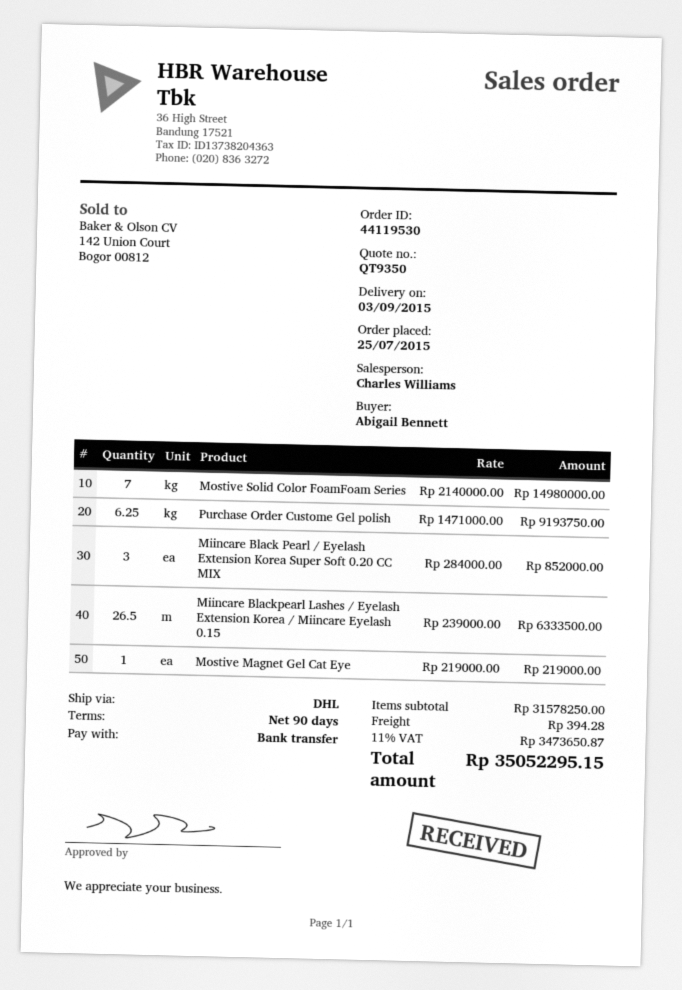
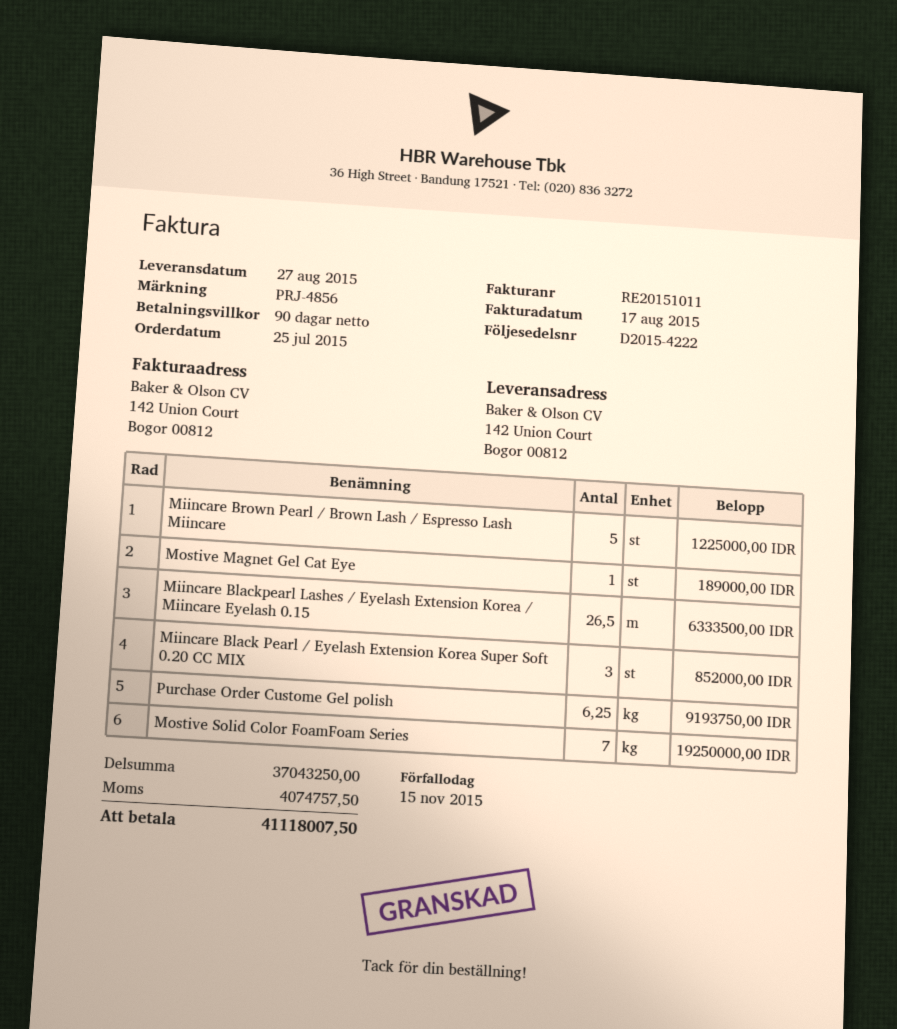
delivery date: 2015-09-03 -> 2015-08-27
Mostive Solid Color FoamFoam Series: 7 for 14980000.00 -> 7 for 19250000.00
Mostive Magnet Gel Cat Eye: 1 for 219000.00 -> 1 for 189000.00
Miincare Brown Pearl / Brown Lash / Espresso Lash Miincare: none -> 5 for 1225000.00
subtotal: 31578250.00 -> 37043250.00
shipping: 394.28 -> none
tax: 3473650.87 -> 4074757.50
total: 35052295.15 -> 41118007.50

